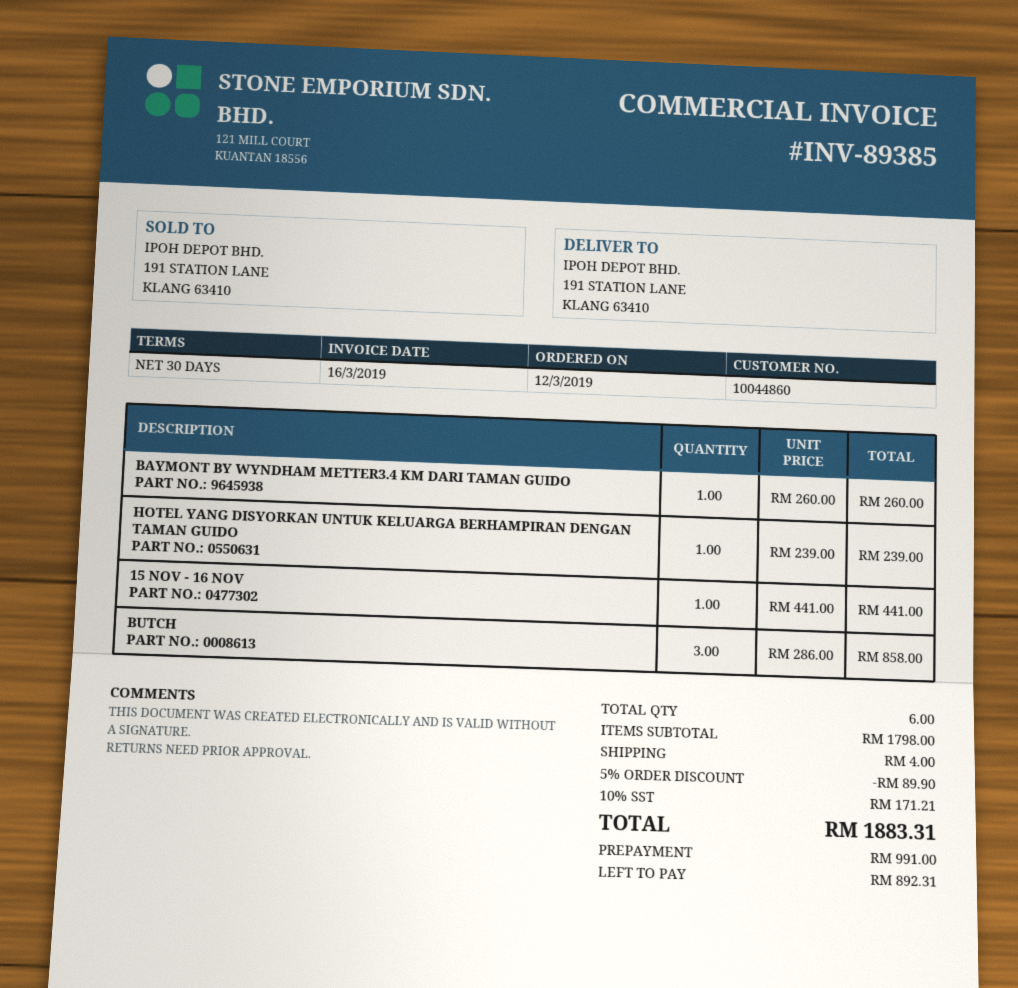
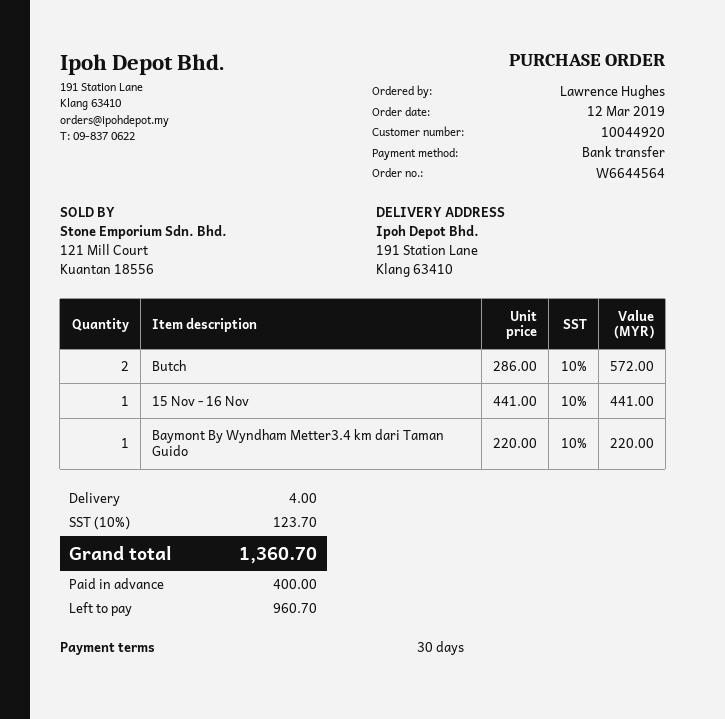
customer number: 10044860 -> 10044920
BAYMONT BY WYNDHAM METTER3.4 KM DARI TAMAN GUIDO: 1 x 260.00 = 260.00 -> 1 x 220.00 = 220.00
HOTEL YANG DISYORKAN UNTUK KELUARGA BERHAMPIRAN DENGAN TAMAN GUIDO: 1 x 239.00 = 239.00 -> none
BUTCH: 3 x 286.00 = 858.00 -> 2 x 286.00 = 572.00
discount: 5% = 89.90 -> none
tax: 10% = 171.21 -> 10% = 123.70
total: 1883.31 -> 1360.70
deposit: 991.00 -> 400.00
balance: 892.31 -> 960.70

